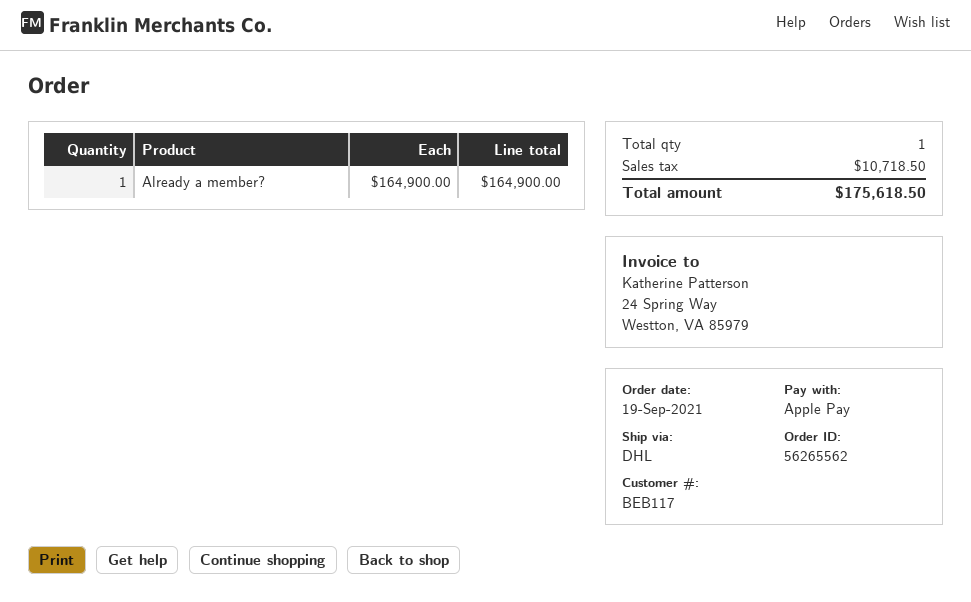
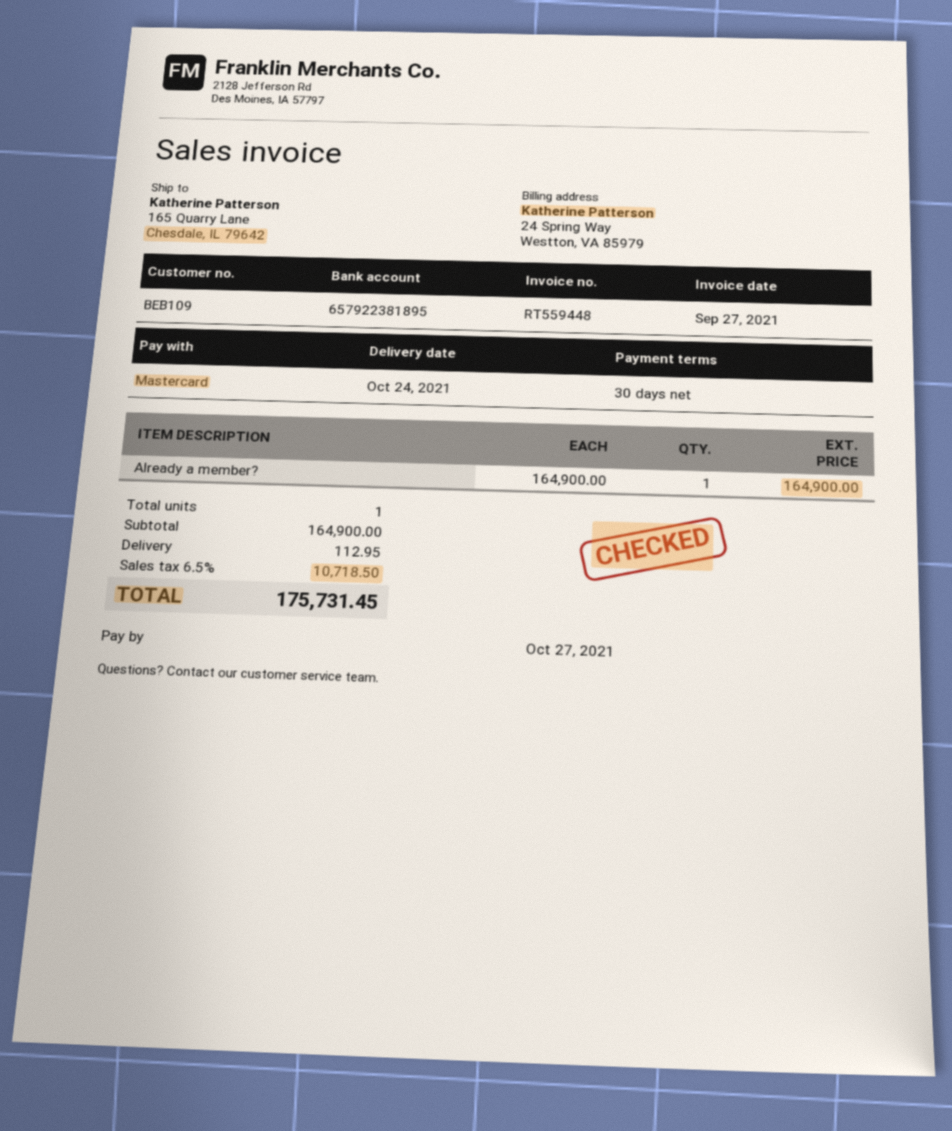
customer number: BEB117 -> BEB109
payment method: Apple Pay -> Mastercard
shipping: none -> 112.95
total: 175618.50 -> 175731.45

